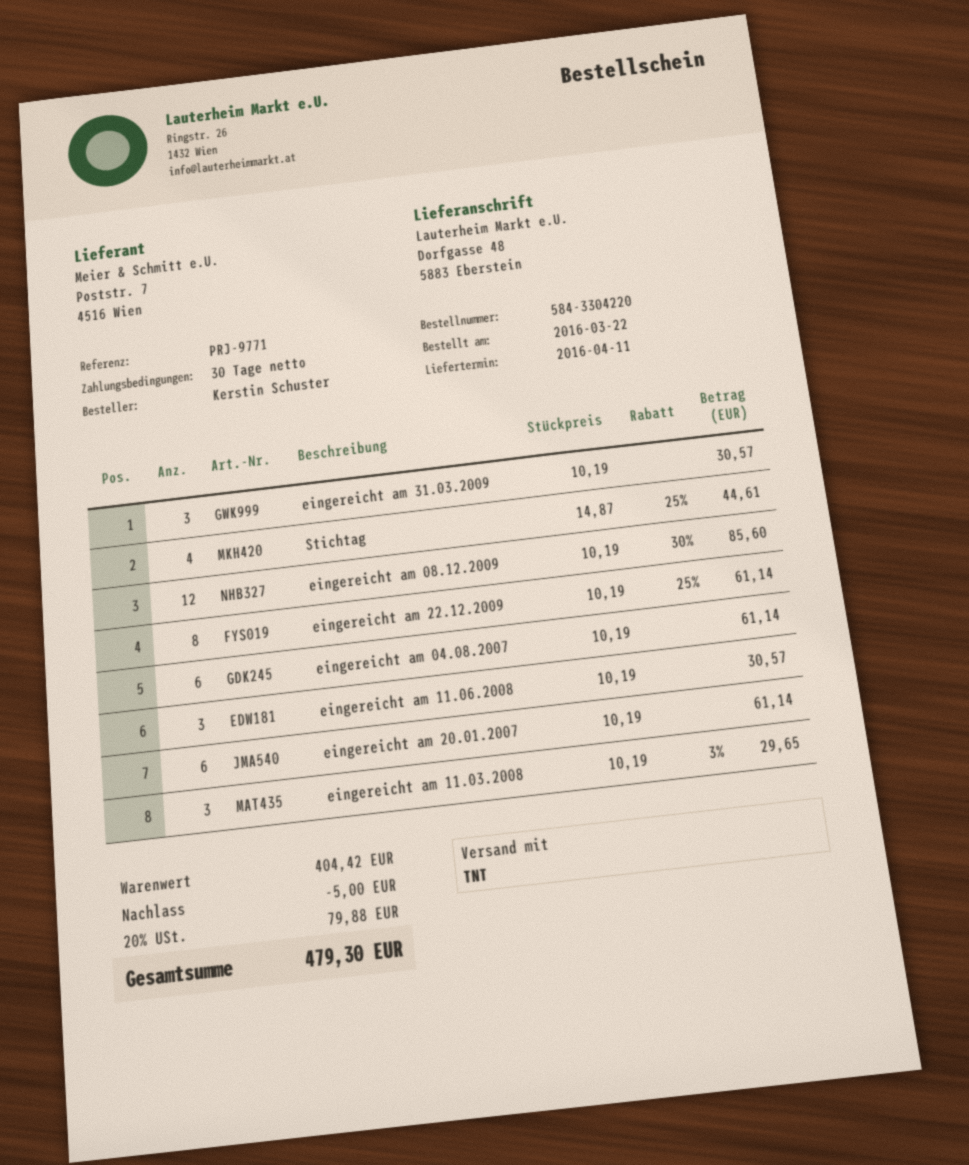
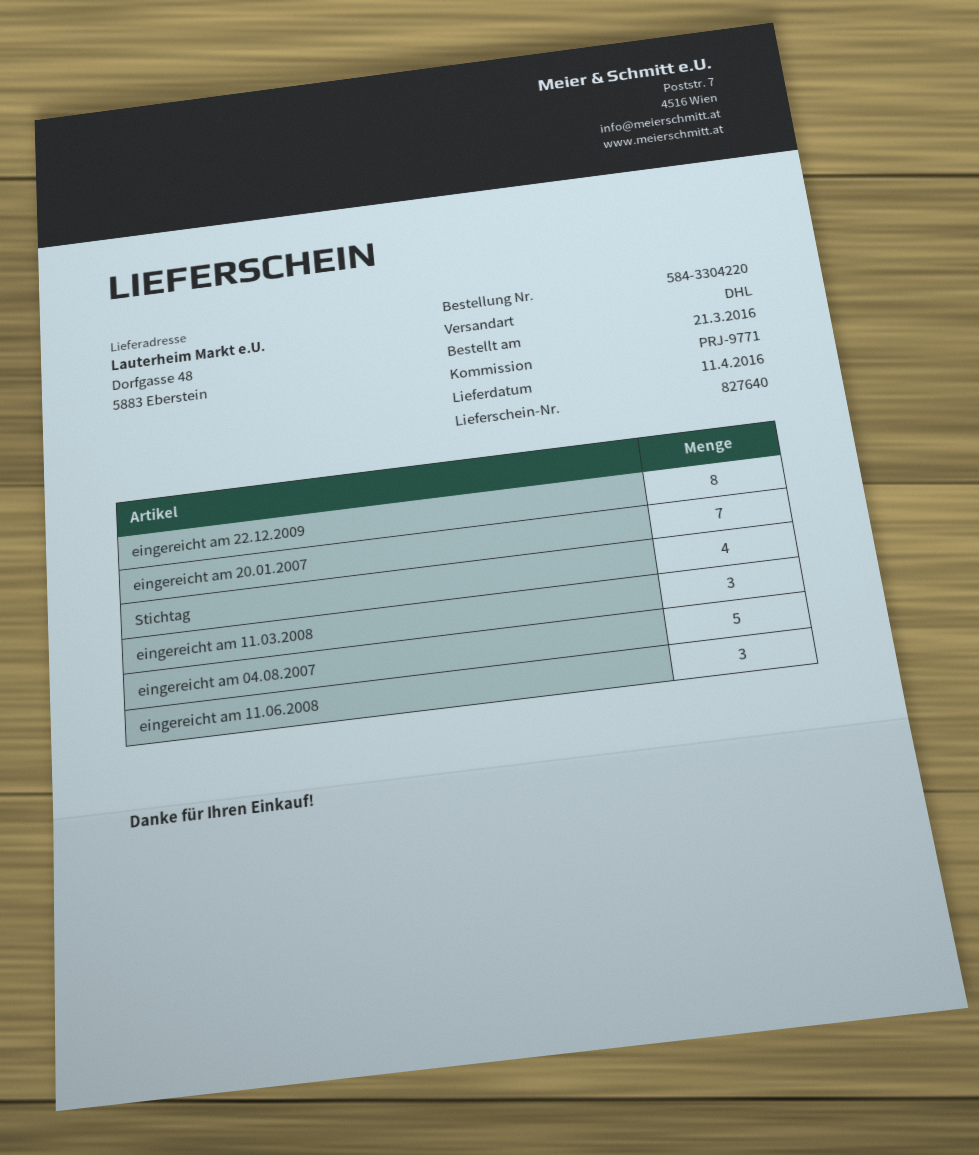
order date: 2016-03-22 -> 2016-03-21
shipping method: TNT -> DHL
eingereicht am 31.03.2009: 3 -> none
eingereicht am 08.12.2009: 12 -> none
eingereicht am 04.08.2007: 6 -> 5
eingereicht am 20.01.2007: 6 -> 7

